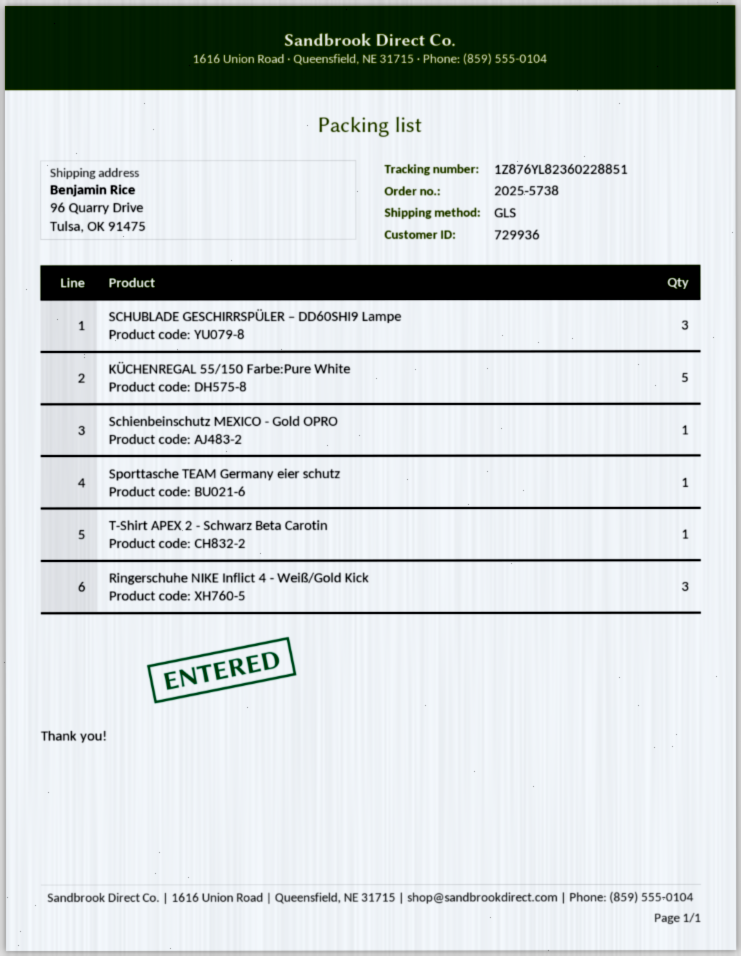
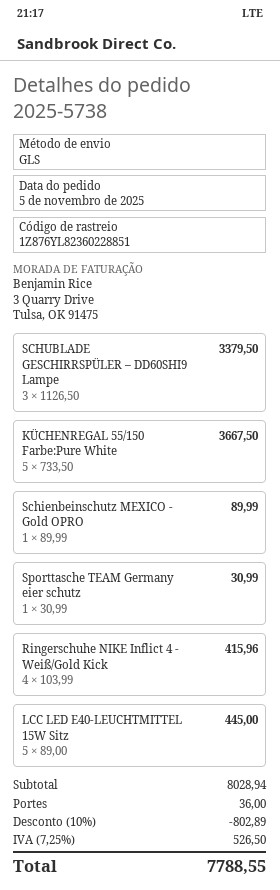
T-Shirt APEX 2 - Schwarz Beta Carotin: 1 -> none
Ringerschuhe NIKE Inflict 4 - Weiß/Gold Kick: 3 -> 4
LCC LED E40-LEUCHTMITTEL 15W Sitz: none -> 5

